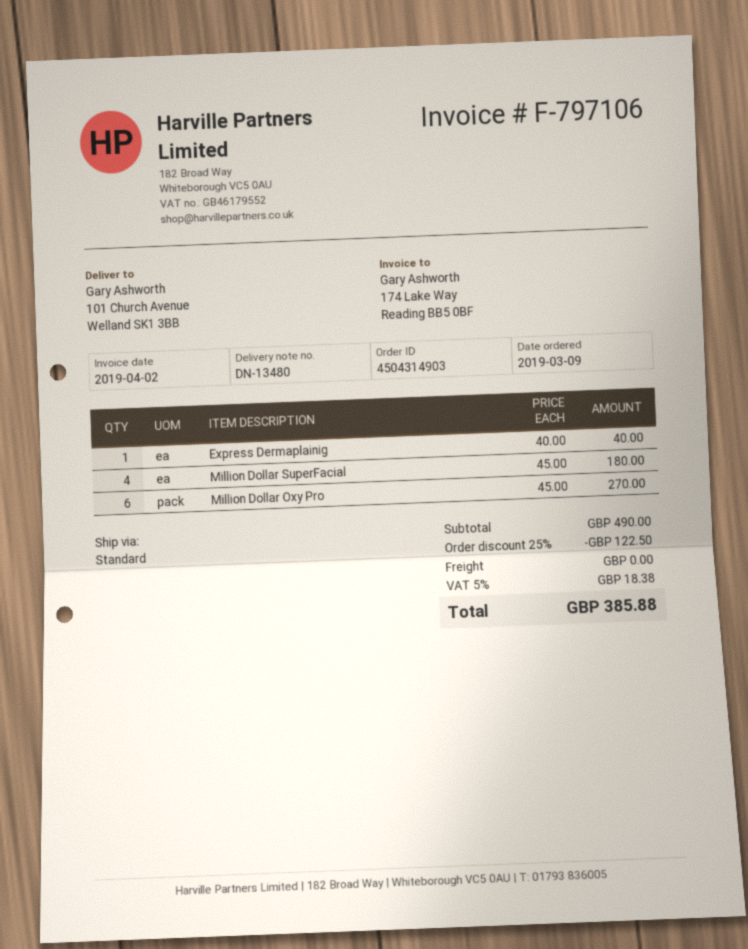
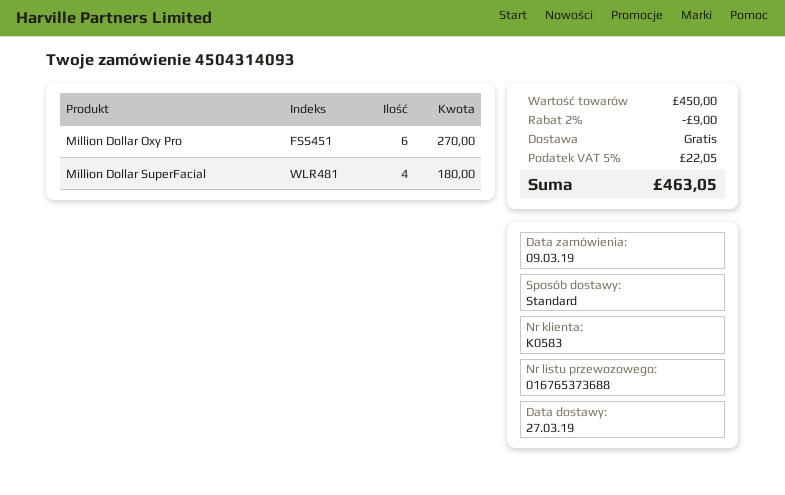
order number: 4504314903 -> 4504314093
Express Dermaplainig: 1 for 40.00 -> none
subtotal: 490.00 -> 450.00
discount: 25% = 122.50 -> 2% = 9.00
tax: 5% = 18.38 -> 5% = 22.05
total: 385.88 -> 463.05

